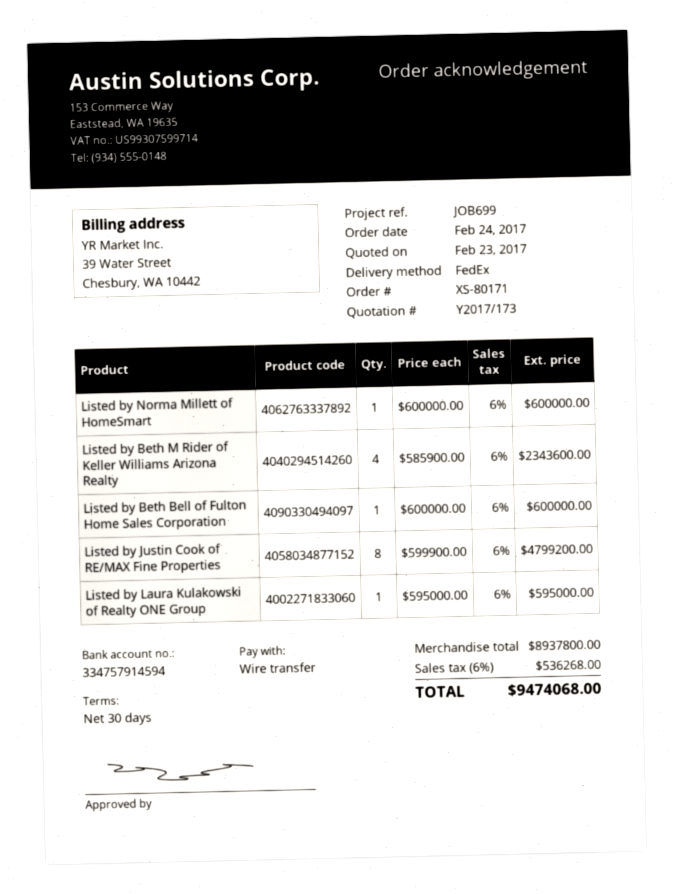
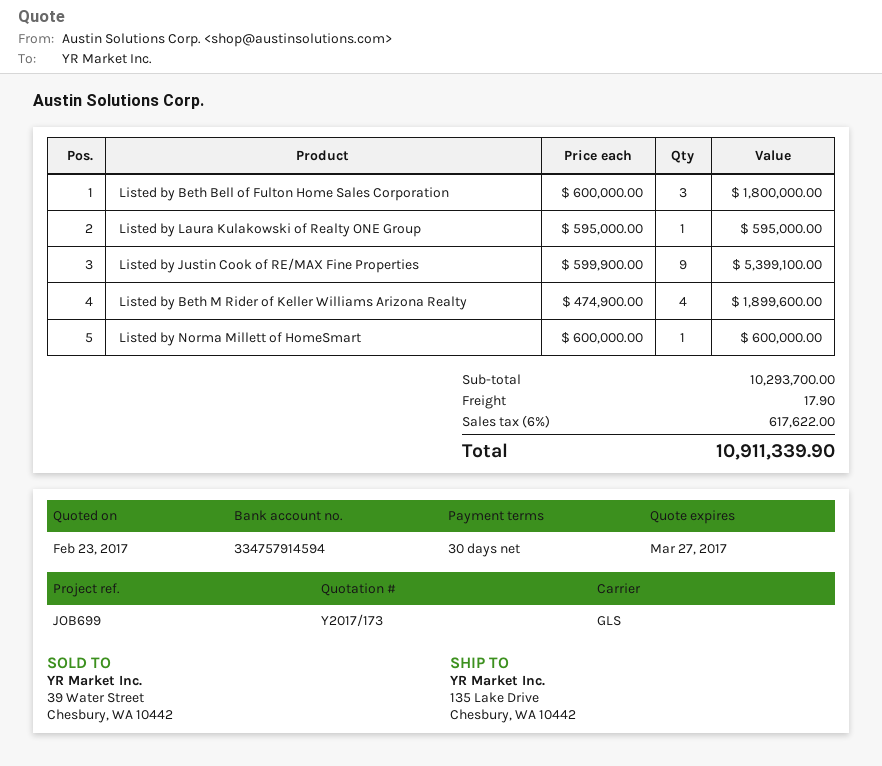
shipping method: FedEx -> GLS
Listed by Beth M Rider of Keller Williams Arizona Realty: 4 x 585900.00 = 2343600.00 -> 4 x 474900.00 = 1899600.00
Listed by Beth Bell of Fulton Home Sales Corporation: 1 x 600000.00 = 600000.00 -> 3 x 600000.00 = 1800000.00
Listed by Justin Cook of RE/MAX Fine Properties: 8 x 599900.00 = 4799200.00 -> 9 x 599900.00 = 5399100.00
subtotal: 8937800.00 -> 10293700.00
shipping: none -> 17.90
tax: 6% = 536268.00 -> 6% = 617622.00
total: 9474068.00 -> 10911339.90

